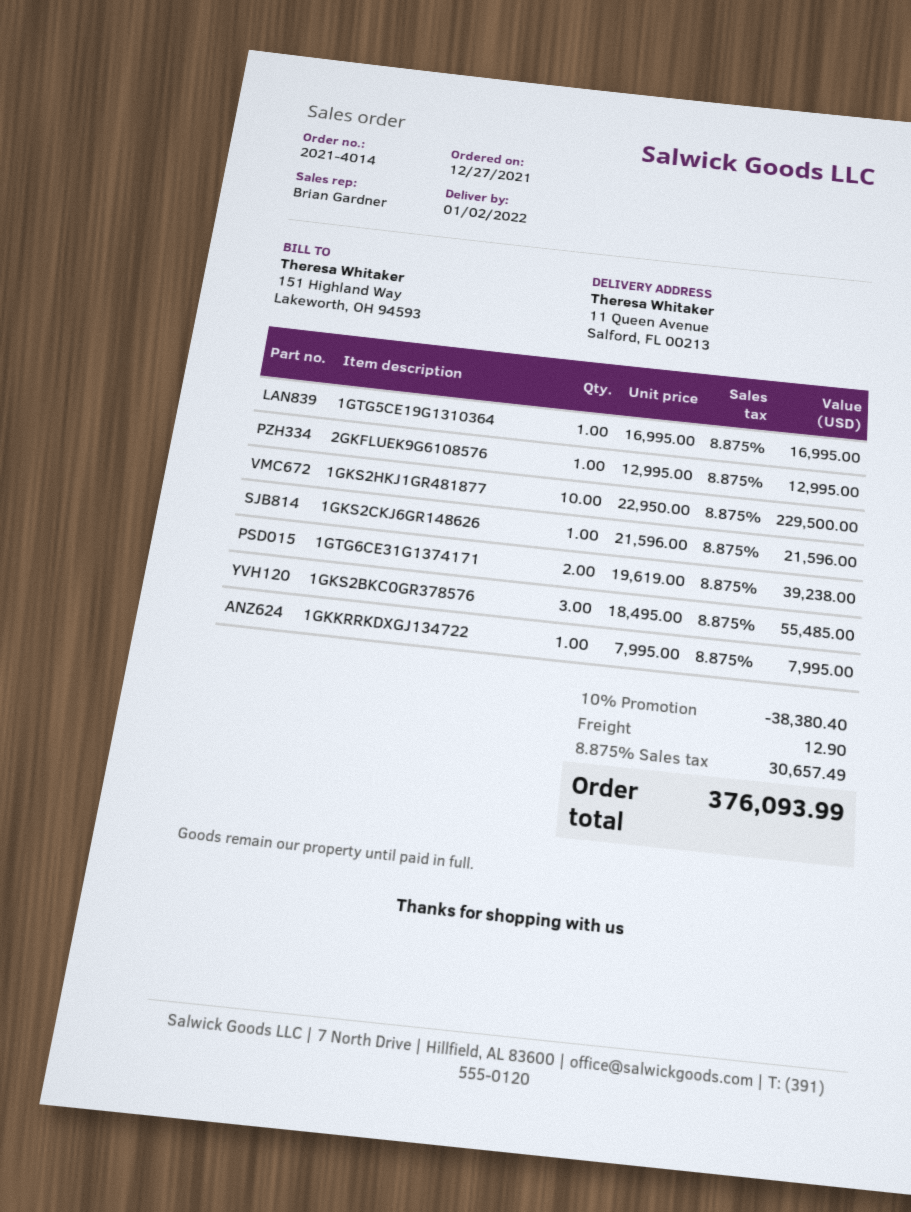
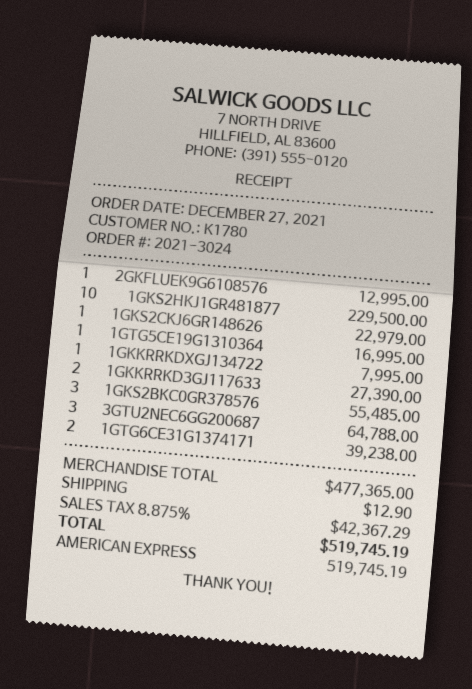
order number: 2021-4014 -> 2021-3024
1GKS2CKJ6GR148626: 1 for 21596.00 -> 1 for 22979.00
1GKKRRKD3GJ117633: none -> 2 for 27390.00
3GTU2NEC6GG200687: none -> 3 for 64788.00
discount: 10% = 38380.40 -> none
tax: 8.875% = 30657.49 -> 8.875% = 42367.29
total: 376093.99 -> 519745.19

